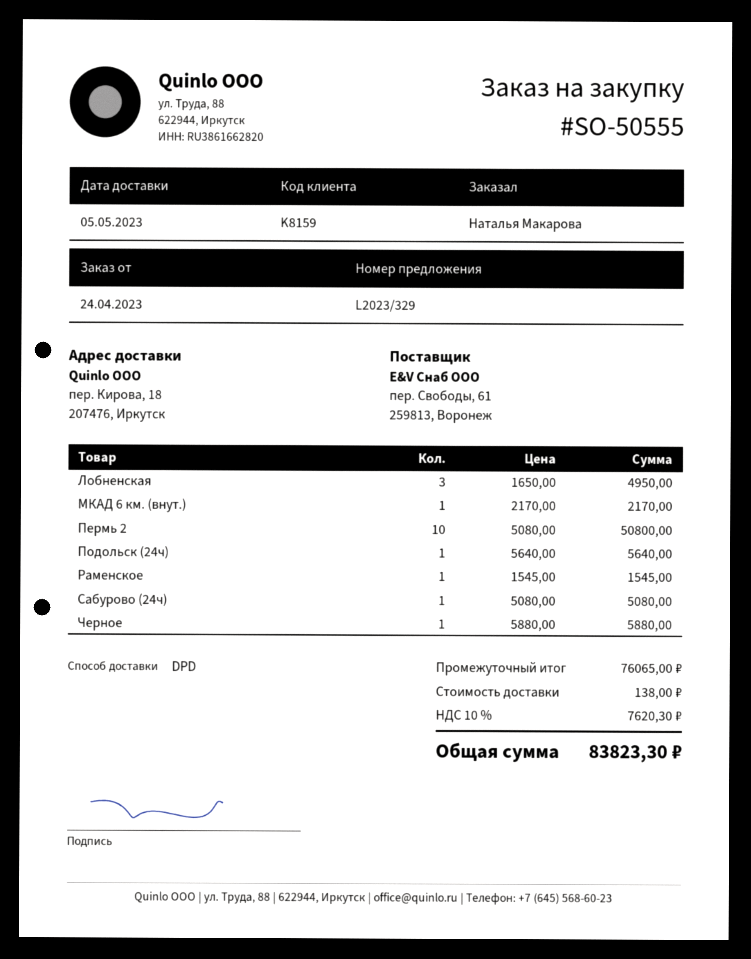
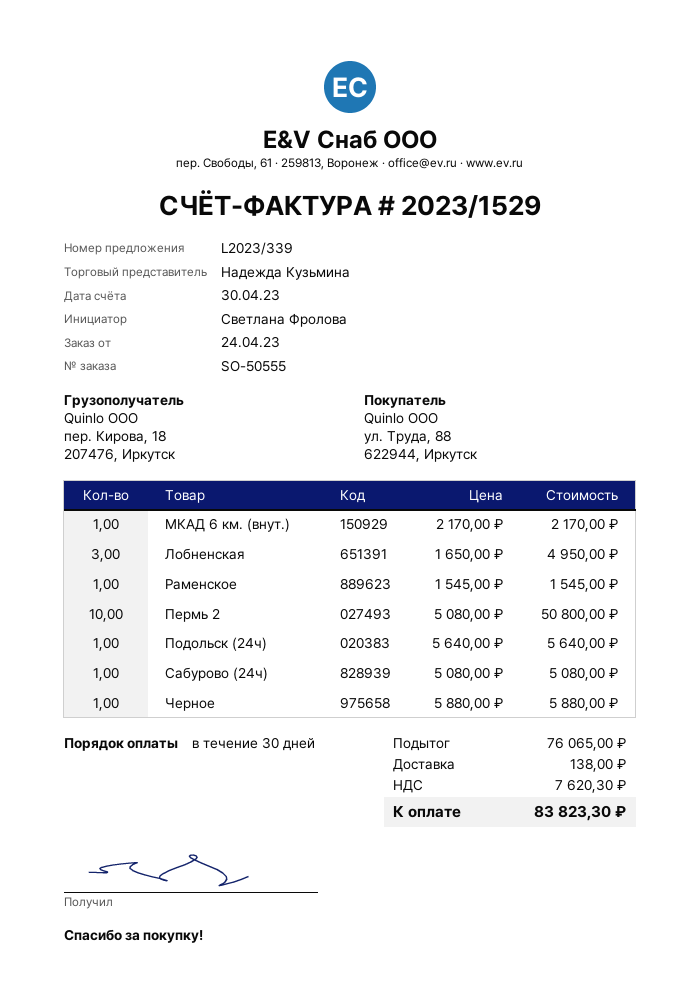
quote number: L2023/329 -> L2023/339
ordered by: Наталья Макарова -> Светлана Фролова

